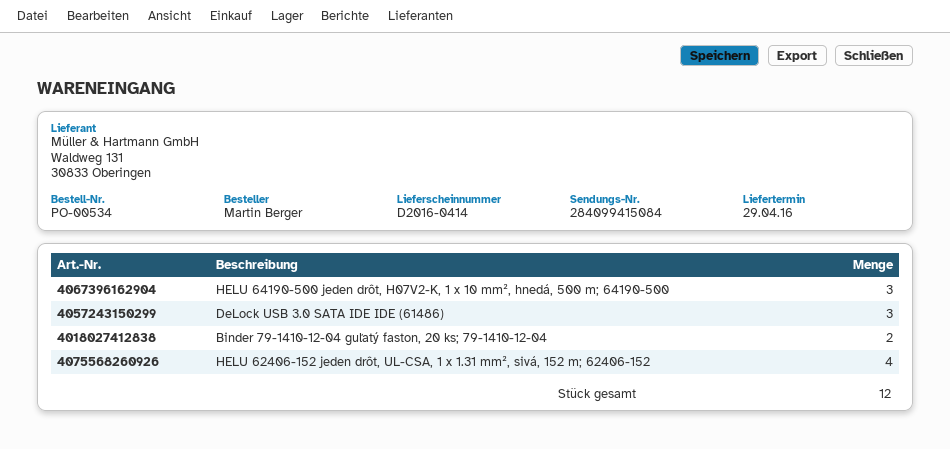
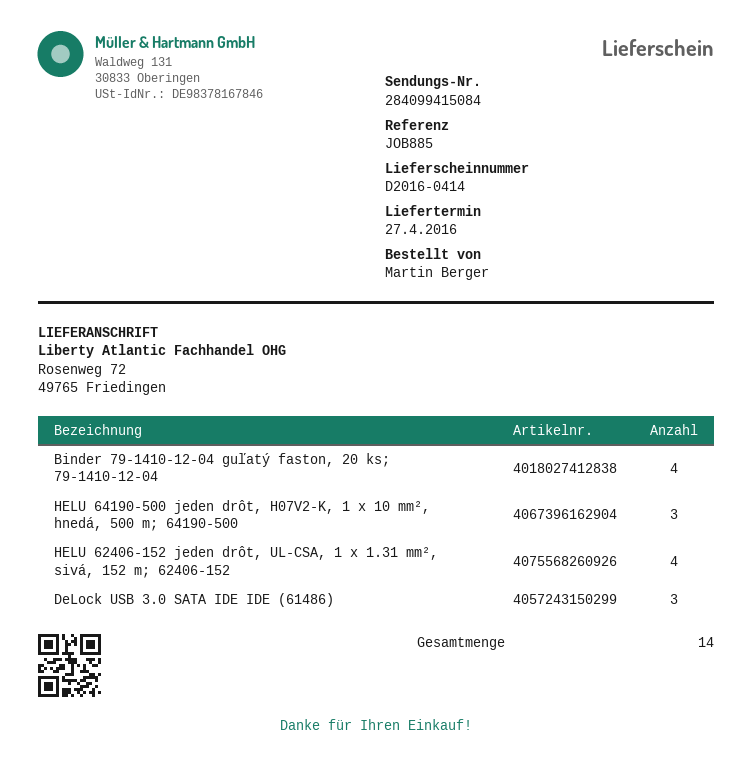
delivery date: 2016-04-29 -> 2016-04-27
Binder 79-1410-12-04 guľatý faston, 20 ks; 79-1410-12-04: 2 -> 4
total quantity: 12 -> 14

